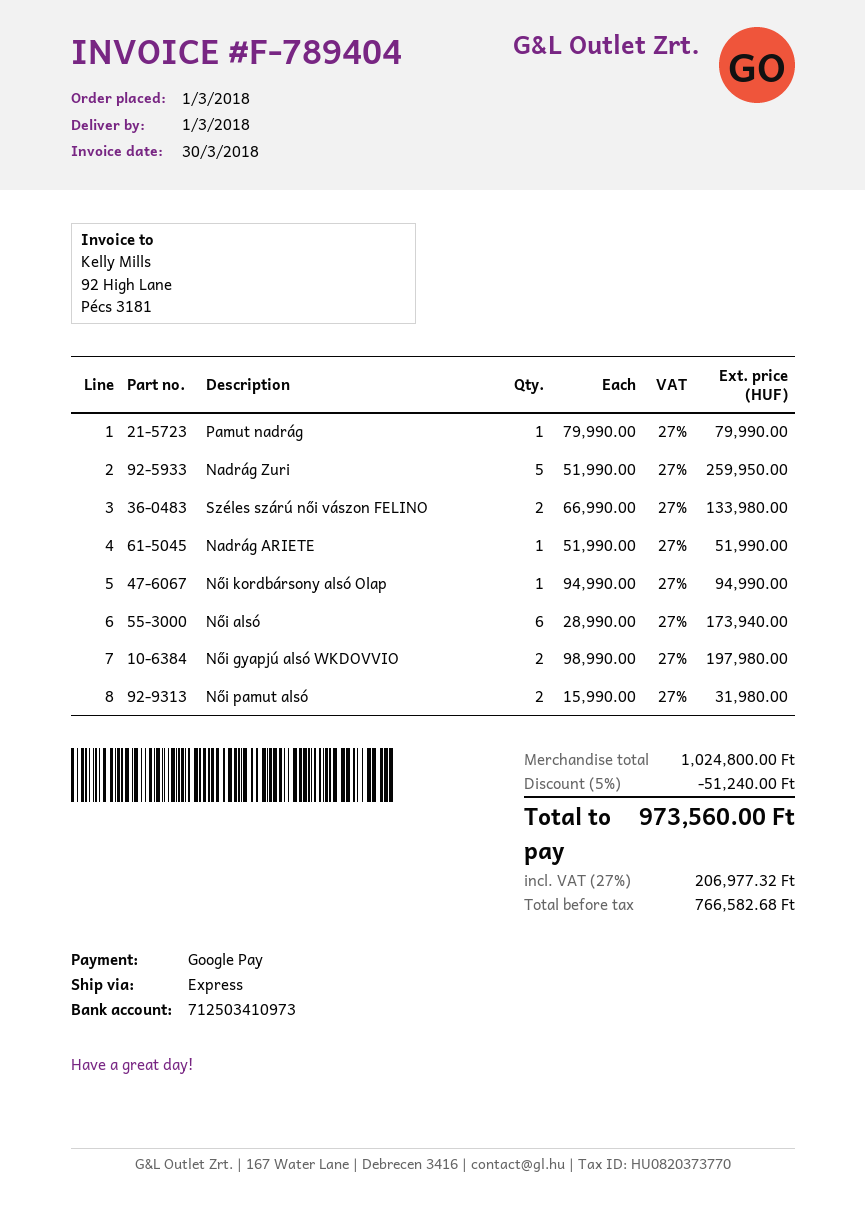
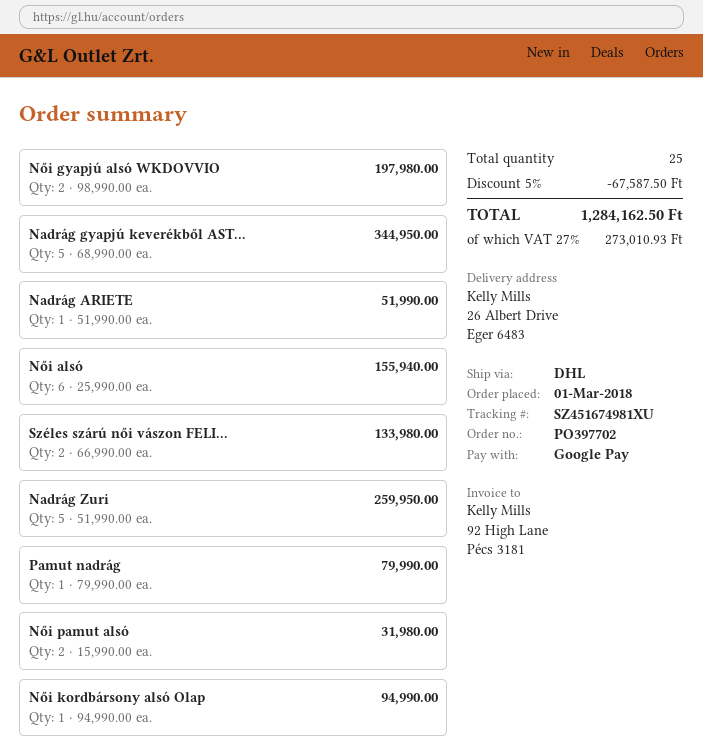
shipping method: express -> DHL
Női alsó: 6 x 28990.00 = 173940.00 -> 6 x 25990.00 = 155940.00
Nadrág gyapjú keverékből AST...: none -> 5 x 68990.00 = 344950.00
discount: 5% = 51240.00 -> 5% = 67587.50
tax: 27% = 206977.32 -> 27% = 273010.93
total: 973560.00 -> 1284162.50

